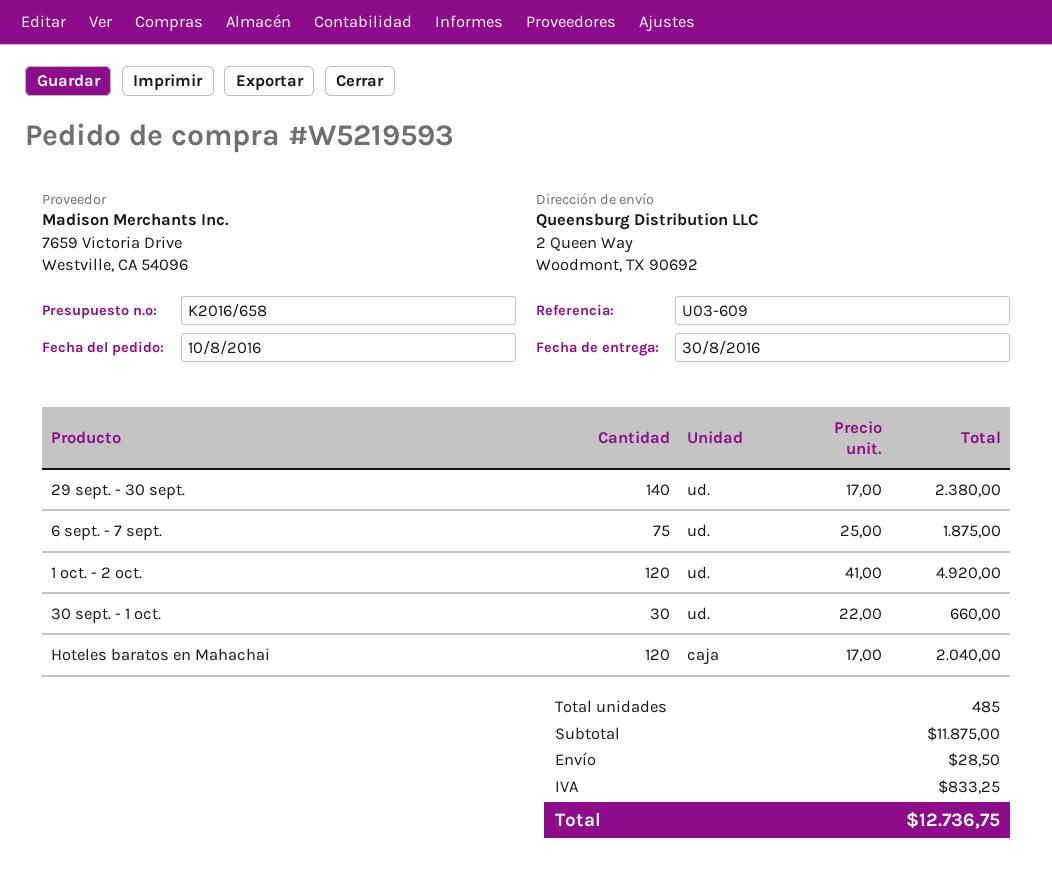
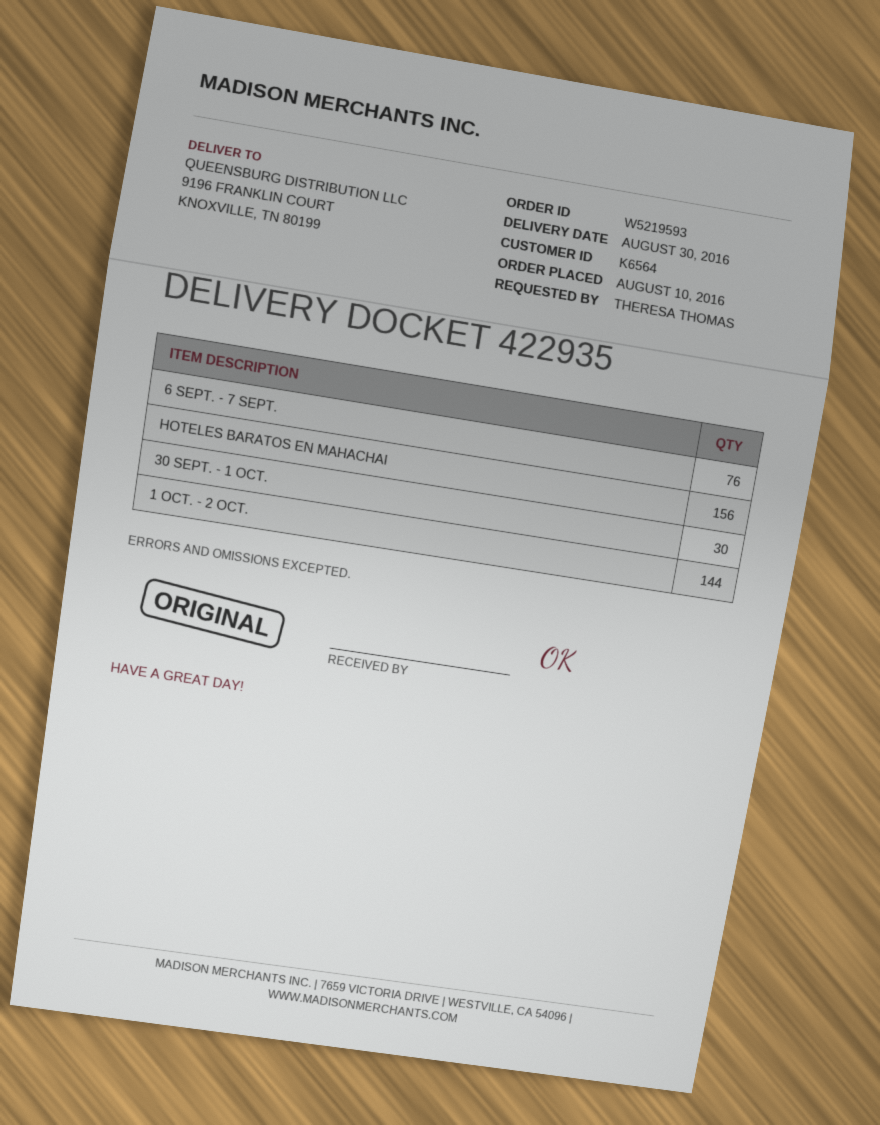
ship to: 2 Queen Way, Woodmont, TX 90692 -> 9196 FRANKLIN COURT, KNOXVILLE, TN 80199
29 sept. - 30 sept.: 140 -> none
6 sept. - 7 sept.: 75 -> 76
1 oct. - 2 oct.: 120 -> 144
Hoteles baratos en Mahachai: 120 -> 156

